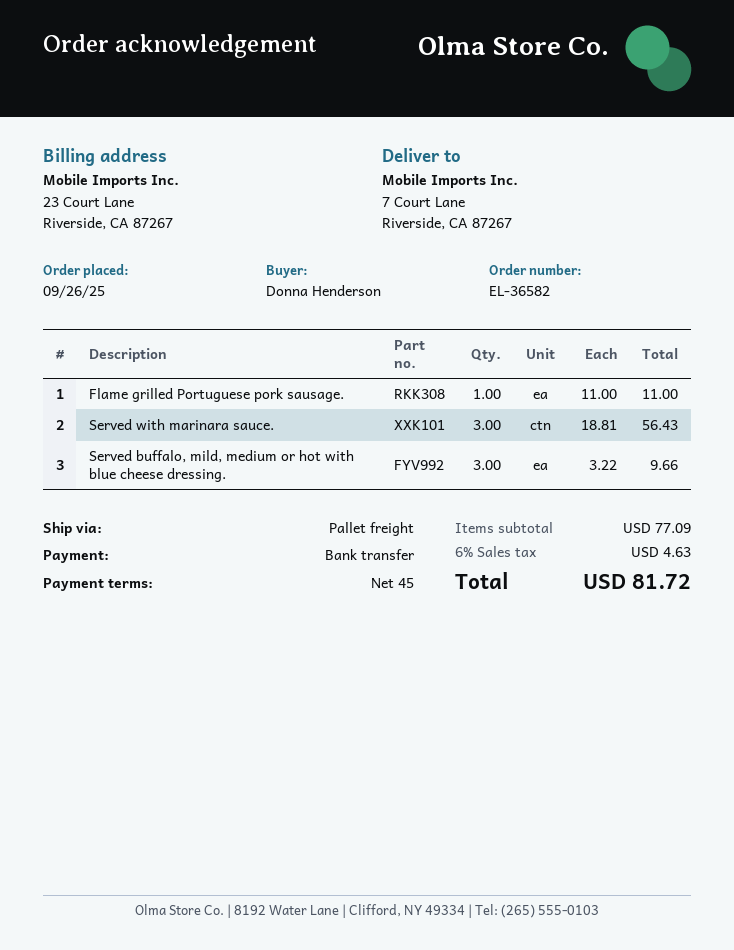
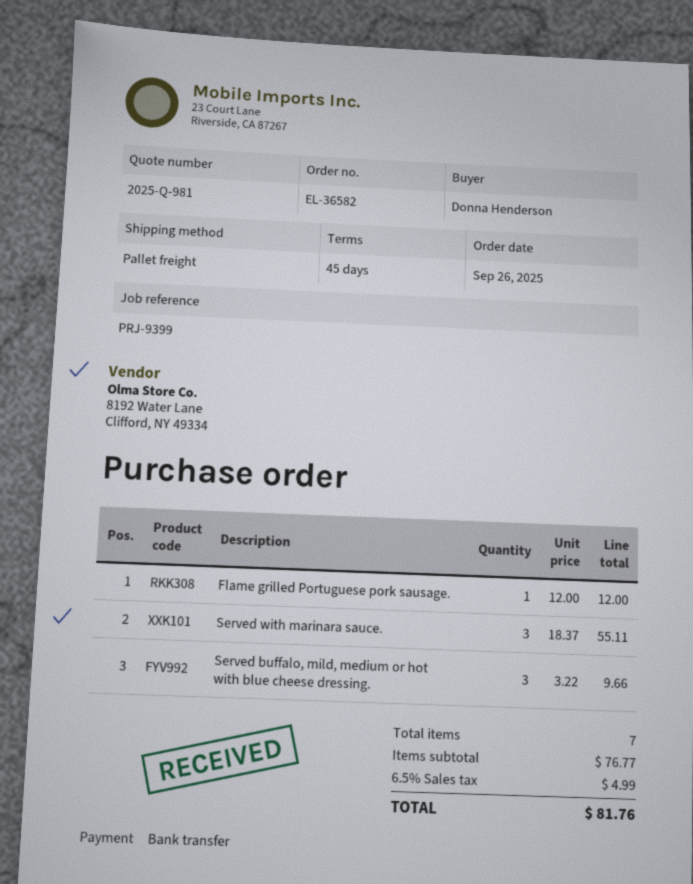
Flame grilled Portuguese pork sausage.: 1 x 11.00 = 11.00 -> 1 x 12.00 = 12.00
Served with marinara sauce.: 3 x 18.81 = 56.43 -> 3 x 18.37 = 55.11
subtotal: 77.09 -> 76.77
tax: 6% = 4.63 -> 6.5% = 4.99
total: 81.72 -> 81.76

